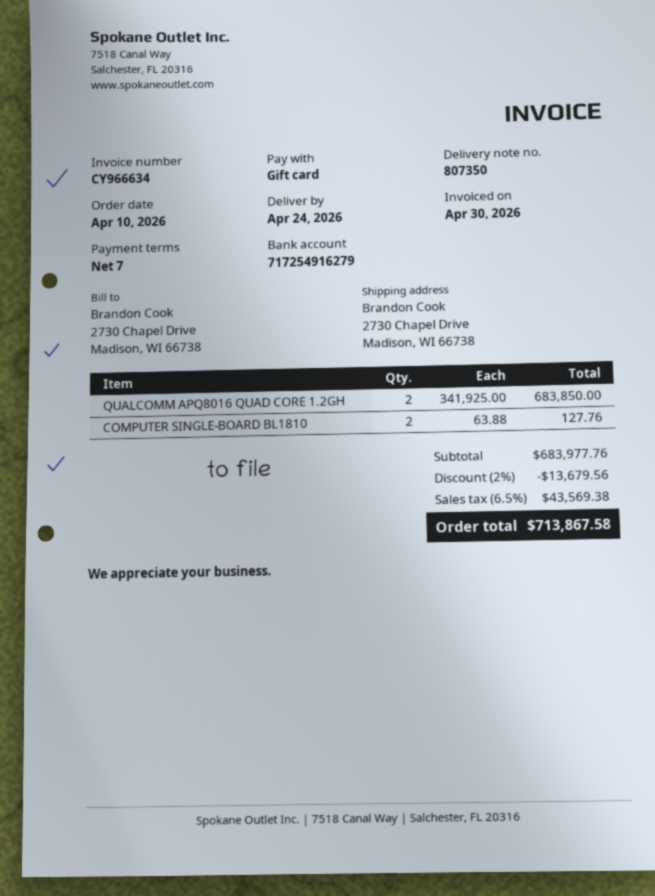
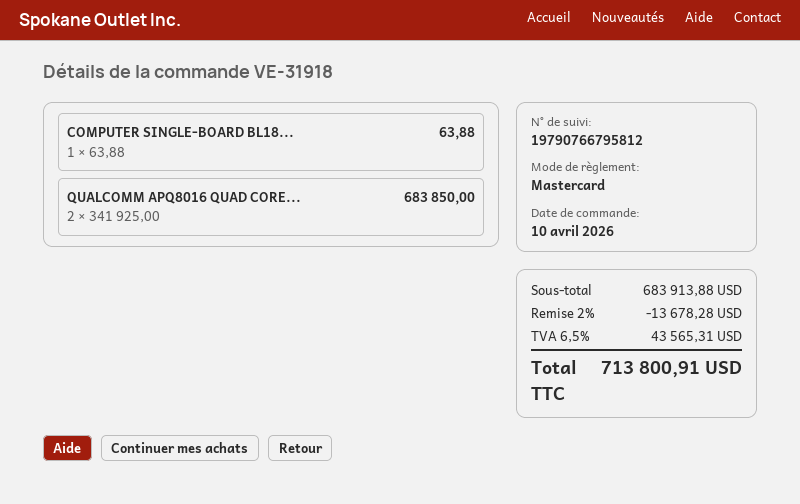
payment method: gift card -> Mastercard
COMPUTER SINGLE-BOARD BL1810: 2 x 63.88 = 127.76 -> 1 x 63.88 = 63.88
subtotal: 683977.76 -> 683913.88
discount: 2% = 13679.56 -> 2% = 13678.28
tax: 6.5% = 43569.38 -> 6.5% = 43565.31
total: 713867.58 -> 713800.91

